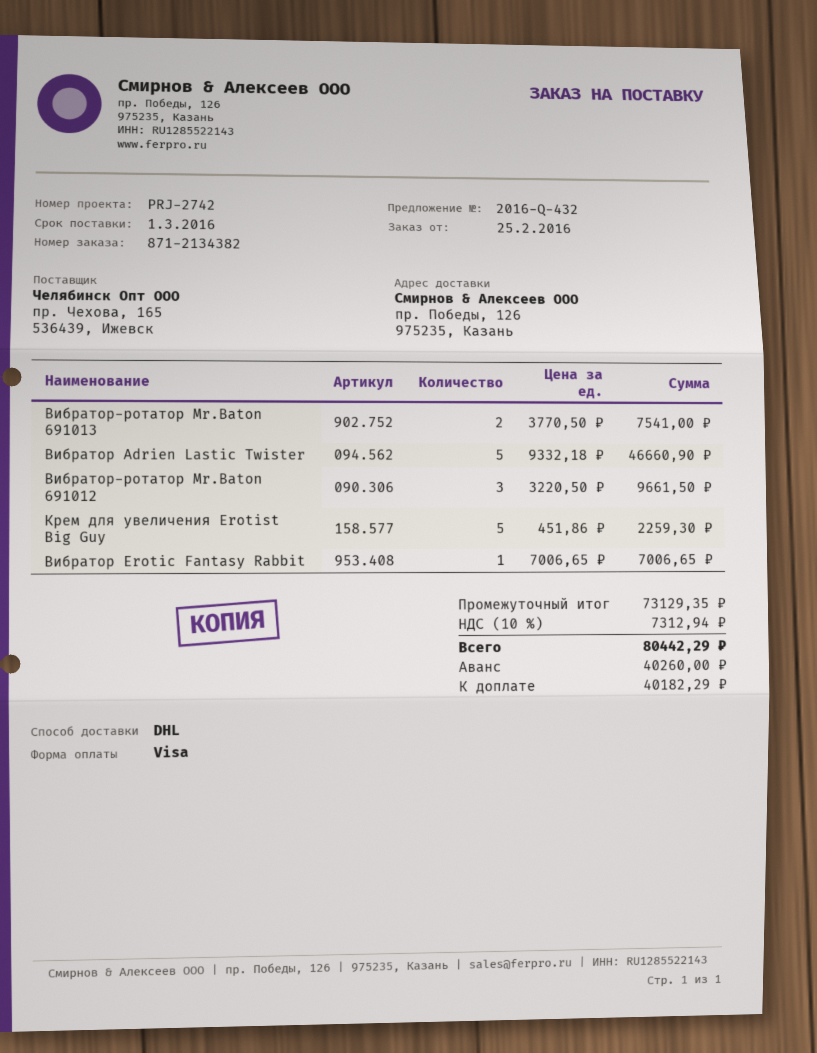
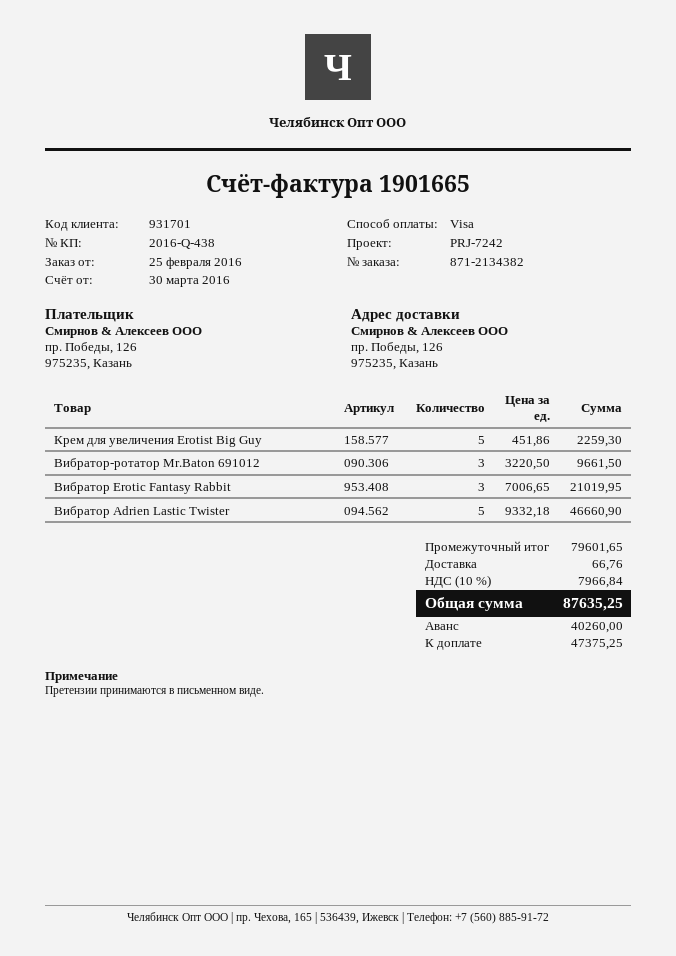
quote number: 2016-Q-432 -> 2016-Q-438
reference: PRJ-2742 -> PRJ-7242
Вибратор-ротатор Mr.Baton 691013: 2 x 3770.50 = 7541.00 -> none
Вибратор Erotic Fantasy Rabbit: 1 x 7006.65 = 7006.65 -> 3 x 7006.65 = 21019.95
subtotal: 73129.35 -> 79601.65
shipping: none -> 66.76
tax: 10% = 7312.94 -> 10% = 7966.84
total: 80442.29 -> 87635.25
balance: 40182.29 -> 47375.25

